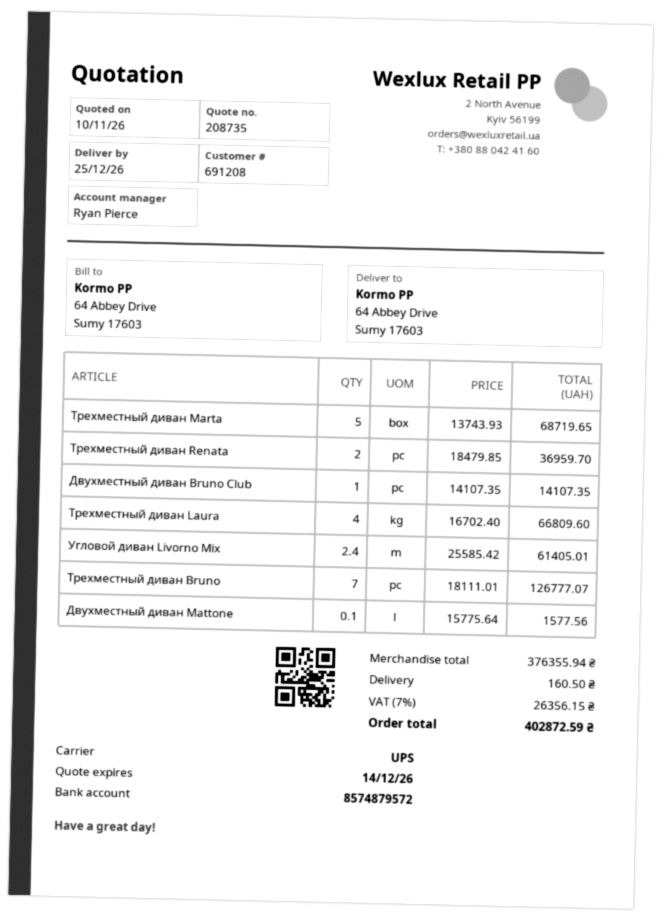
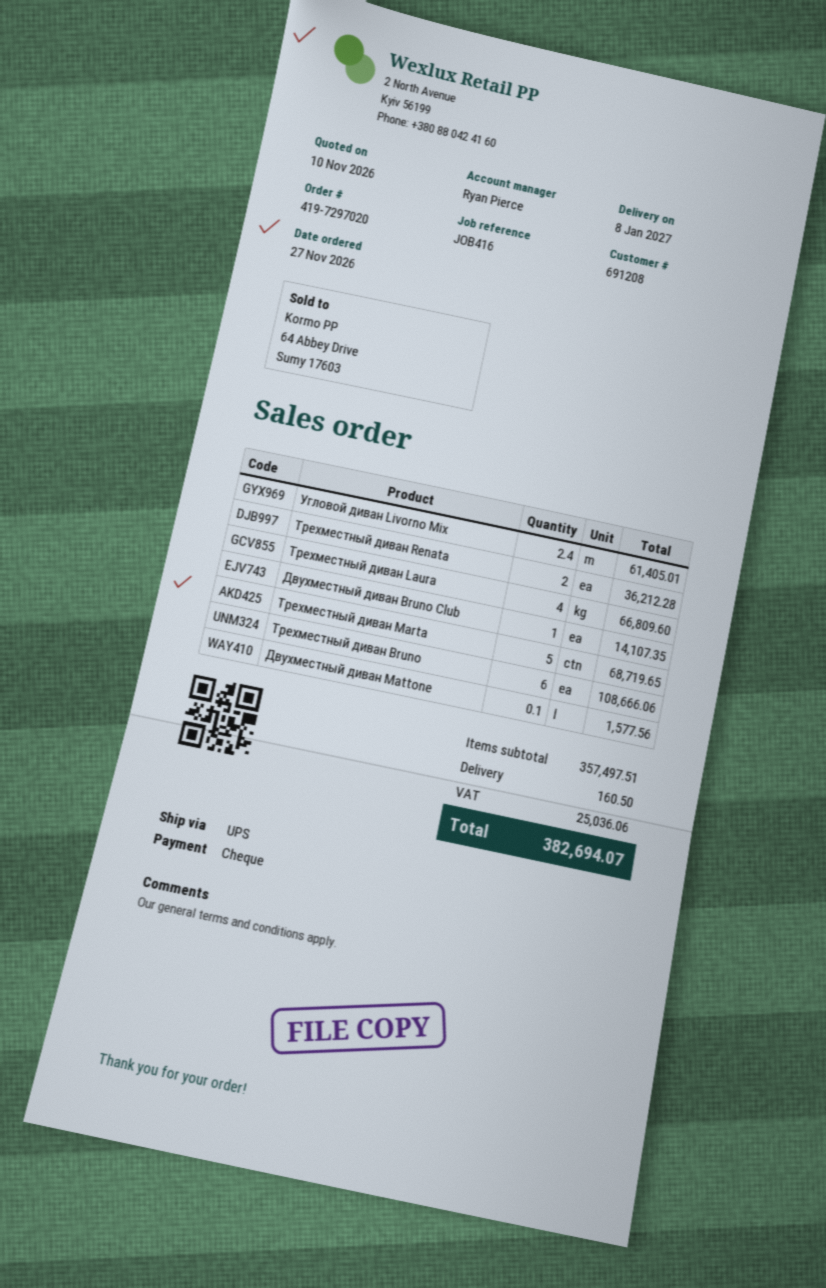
delivery date: 2026-12-25 -> 2027-01-08
Трехместный диван Renata: 2 for 36959.70 -> 2 for 36212.28
Трехместный диван Bruno: 7 for 126777.07 -> 6 for 108666.06
subtotal: 376355.94 -> 357497.51
tax: 26356.15 -> 25036.06
total: 402872.59 -> 382694.07

